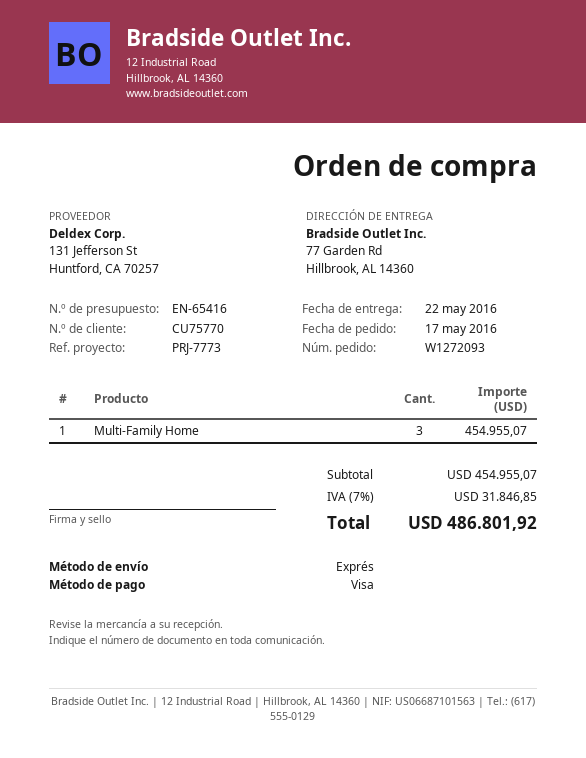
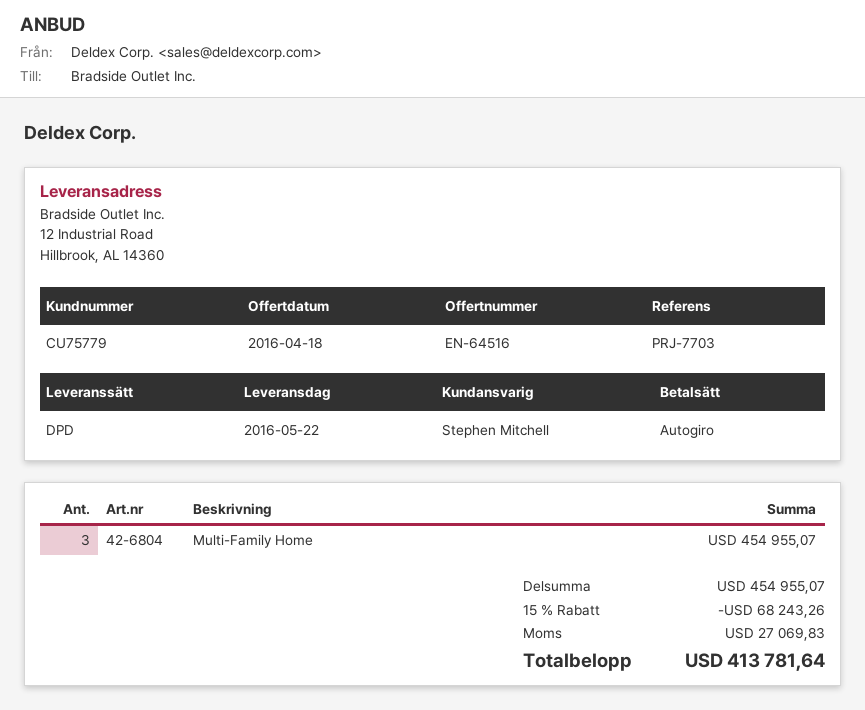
quote number: EN-65416 -> EN-64516
customer number: CU75770 -> CU75779
reference: PRJ-7773 -> PRJ-7703
payment method: Visa -> direct debit
shipping method: express -> DPD
ship to: 77 Garden Rd, Hillbrook, AL 14360 -> 12 Industrial Road, Hillbrook, AL 14360
discount: none -> 15% = 68243.26
tax: 31846.85 -> 27069.83
total: 486801.92 -> 413781.64

